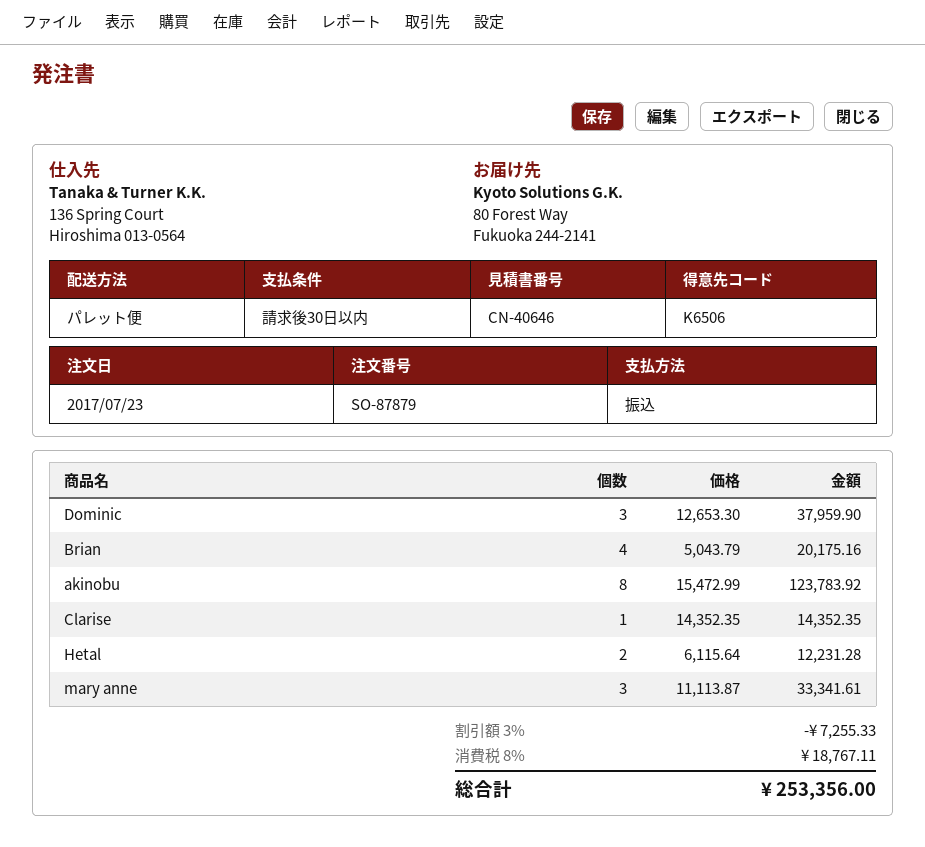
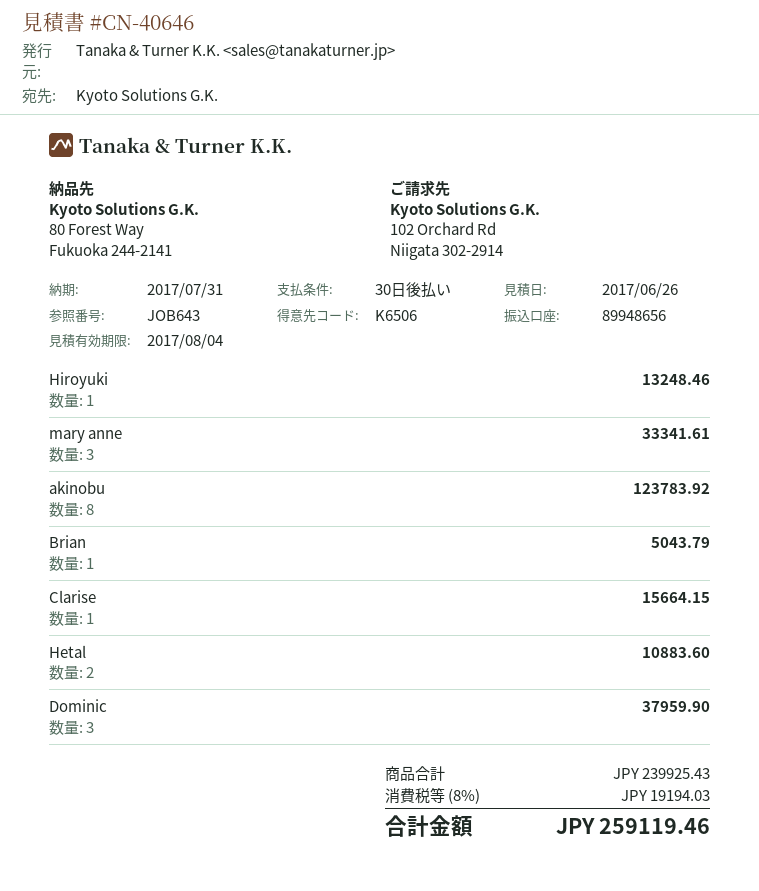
Brian: 4 for 20175.16 -> 1 for 5043.79
Clarise: 1 for 14352.35 -> 1 for 15664.15
Hetal: 2 for 12231.28 -> 2 for 10883.60
Hiroyuki: none -> 1 for 13248.46
discount: 3% = 7255.33 -> none
tax: 8% = 18767.11 -> 8% = 19194.03
total: 253356.00 -> 259119.46

